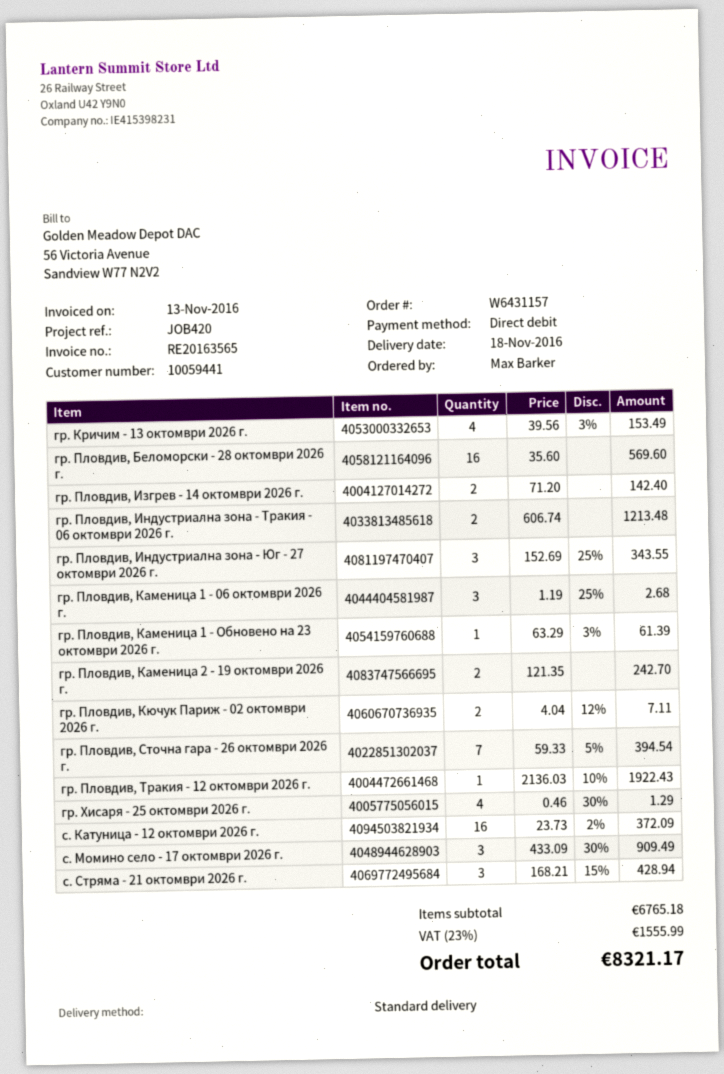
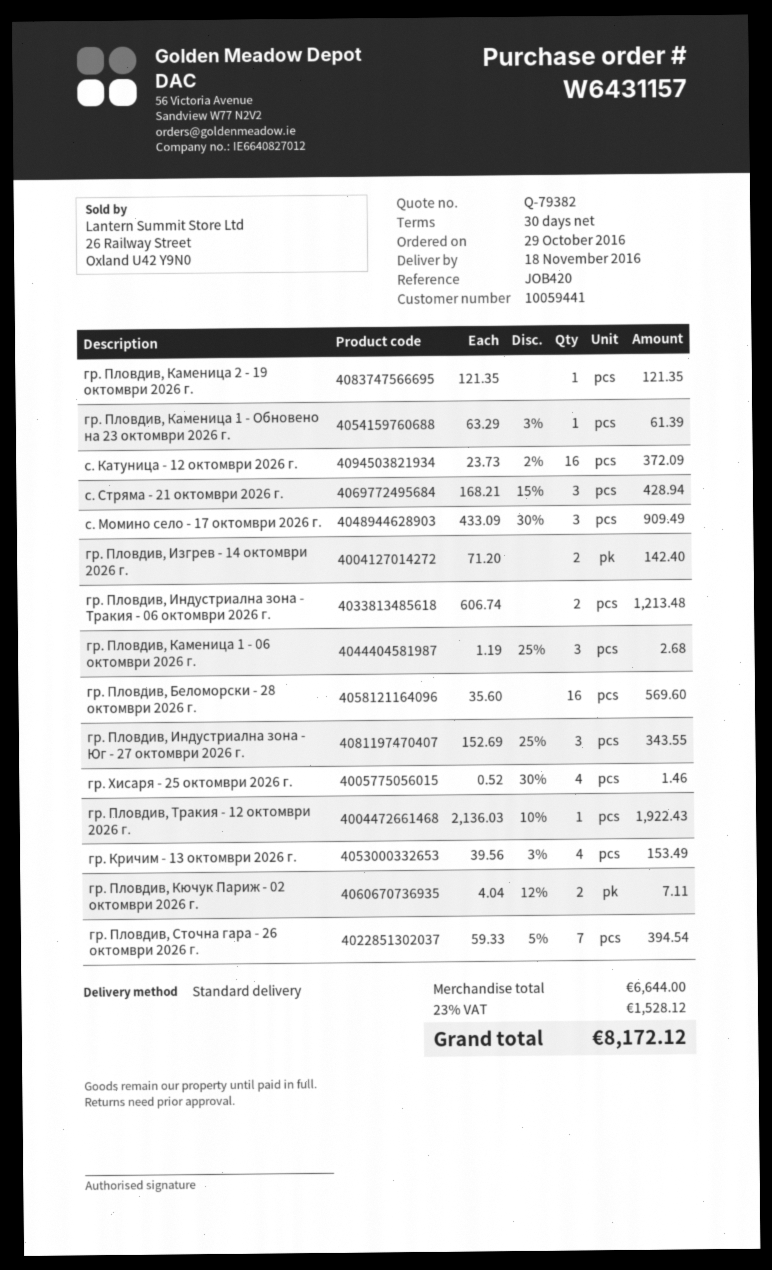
гр. Пловдив, Каменица 2 - 19 октомври 2026 г.: 2 x 121.35 = 242.70 -> 1 x 121.35 = 121.35
гр. Хисаря - 25 октомври 2026 г.: 4 x 0.46 - 30% = 1.29 -> 4 x 0.52 - 30% = 1.46
subtotal: 6765.18 -> 6644.00
tax: 23% = 1555.99 -> 23% = 1528.12
total: 8321.17 -> 8172.12

